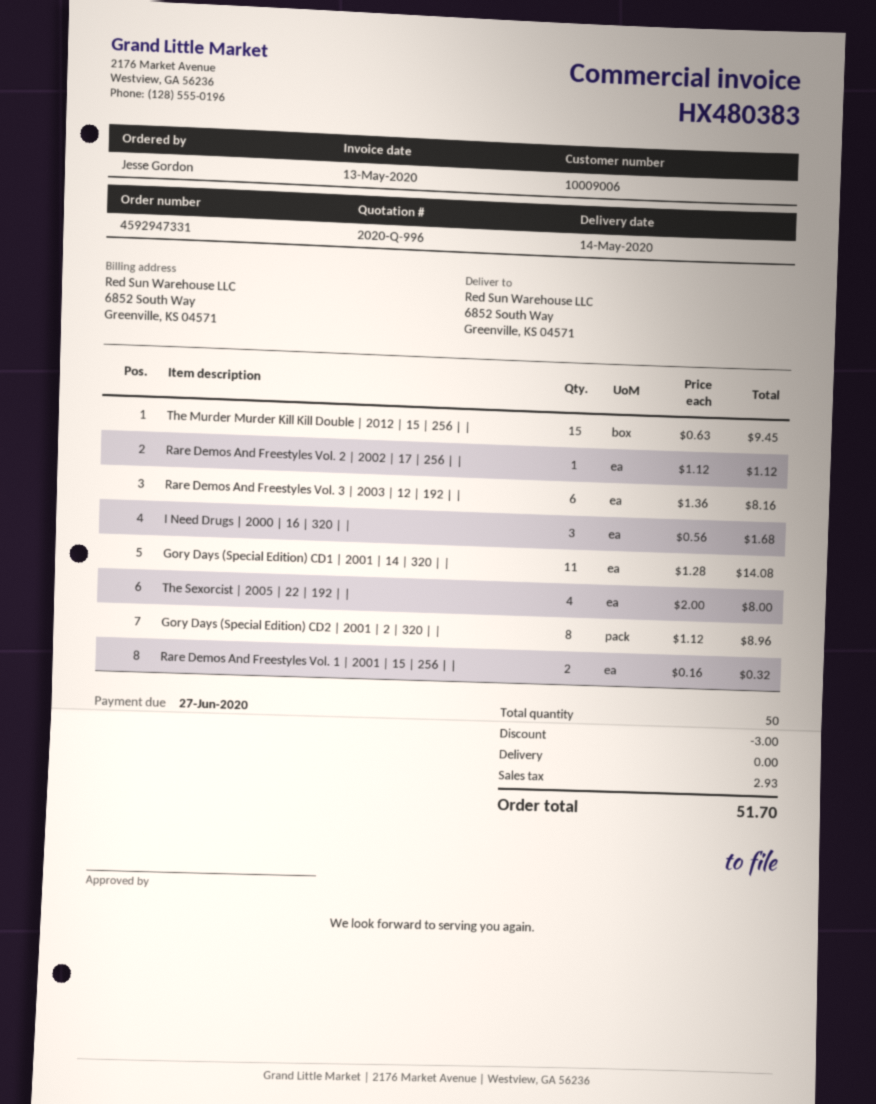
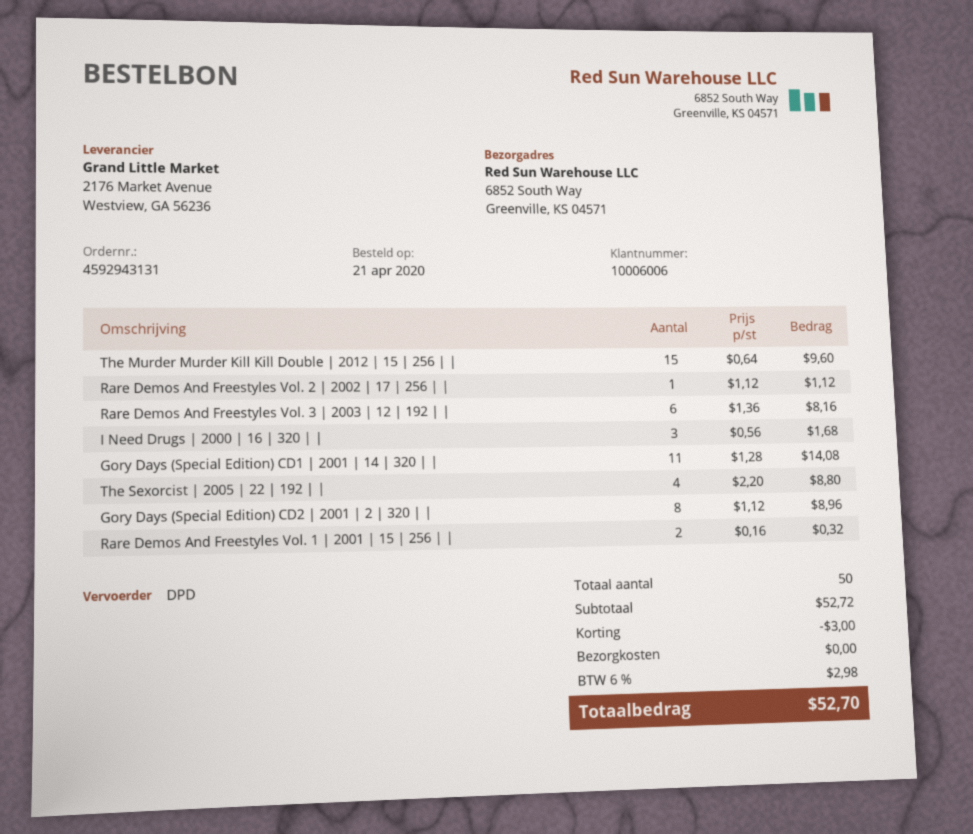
order number: 4592947331 -> 4592943131
customer number: 10009006 -> 10006006
The Murder Murder Kill Kill Double | 2012 | 15 | 256 | |: 15 x 0.63 = 9.45 -> 15 x 0.64 = 9.60
The Sexorcist | 2005 | 22 | 192 | |: 4 x 2.00 = 8.00 -> 4 x 2.20 = 8.80
tax: 2.93 -> 2.98
total: 51.70 -> 52.70

